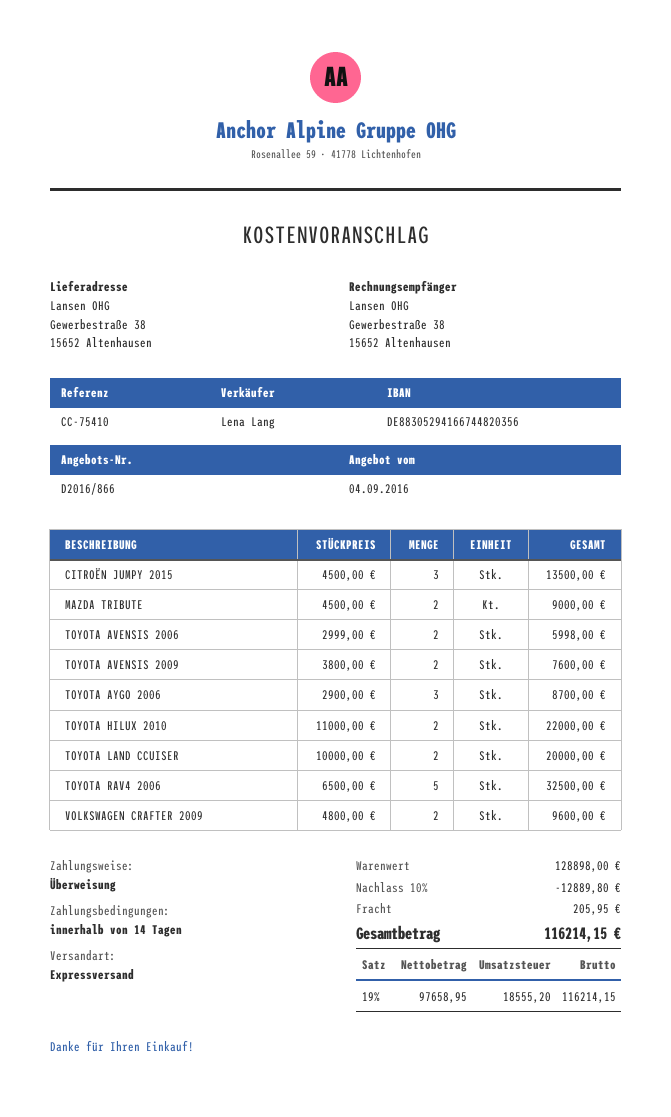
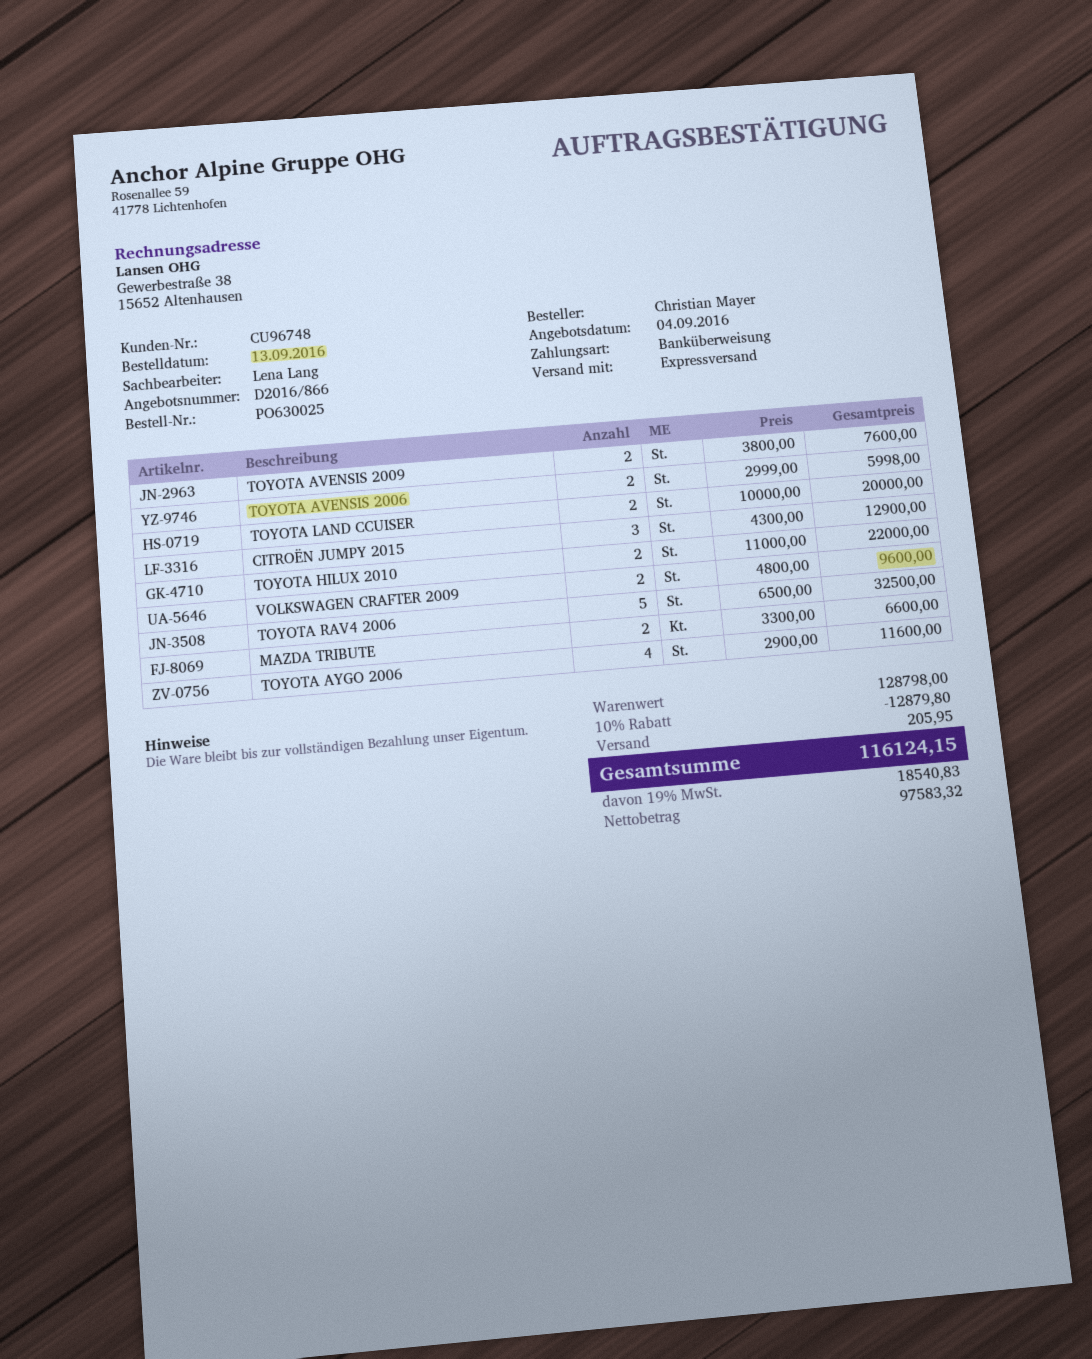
CITROËN JUMPY 2015: 3 x 4500.00 = 13500.00 -> 3 x 4300.00 = 12900.00
MAZDA TRIBUTE: 2 x 4500.00 = 9000.00 -> 2 x 3300.00 = 6600.00
TOYOTA AYGO 2006: 3 x 2900.00 = 8700.00 -> 4 x 2900.00 = 11600.00
subtotal: 128898.00 -> 128798.00
discount: 10% = 12889.80 -> 10% = 12879.80
net: 97658.95 -> 97583.32
tax: 19% = 18555.20 -> 19% = 18540.83
total: 116214.15 -> 116124.15

